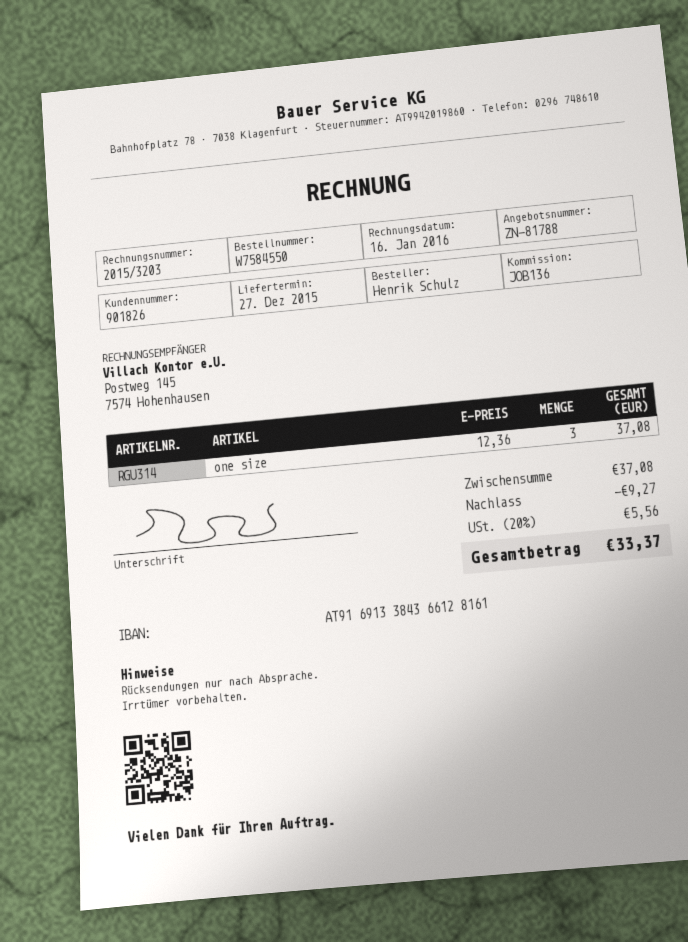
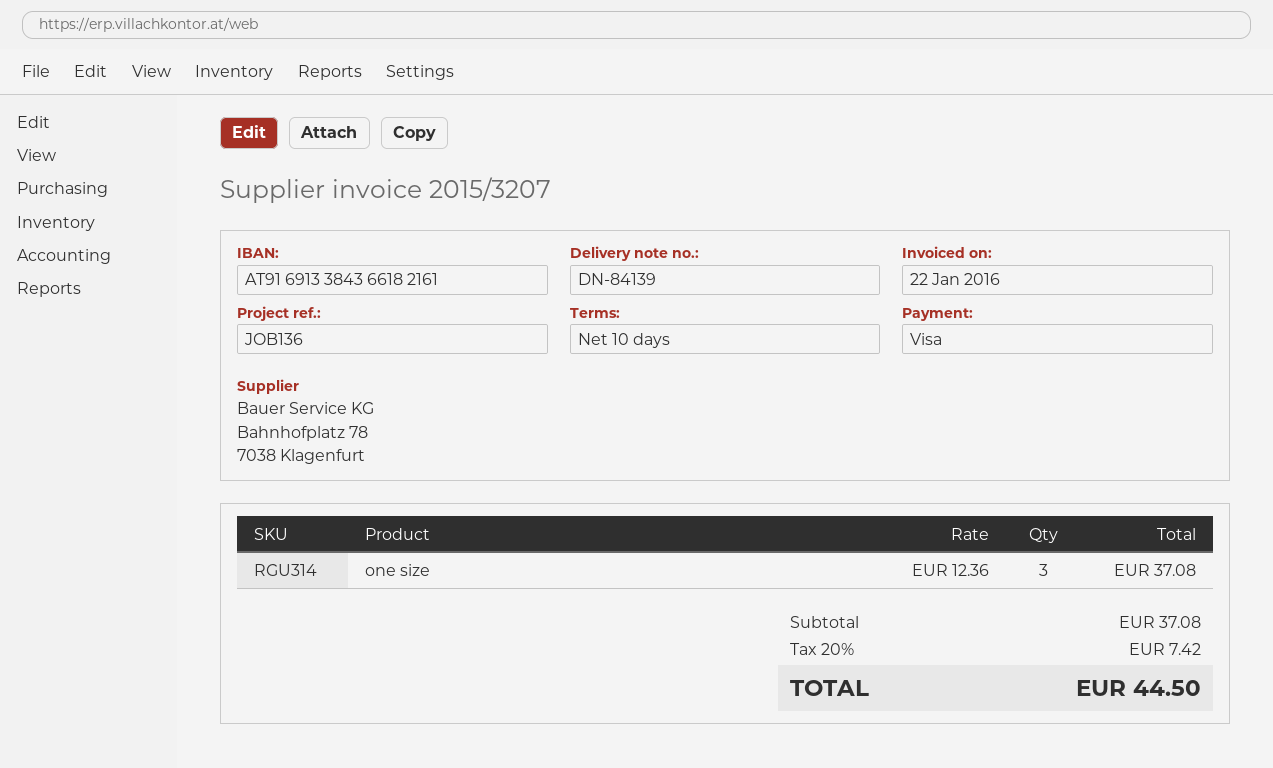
invoice number: 2015/3203 -> 2015/3207
invoice date: 2016-01-16 -> 2016-01-22
bank account: AT916913384366128161 -> AT916913384366182161
discount: 9.27 -> none
tax: 20% = 5.56 -> 20% = 7.42
total: 33.37 -> 44.50

